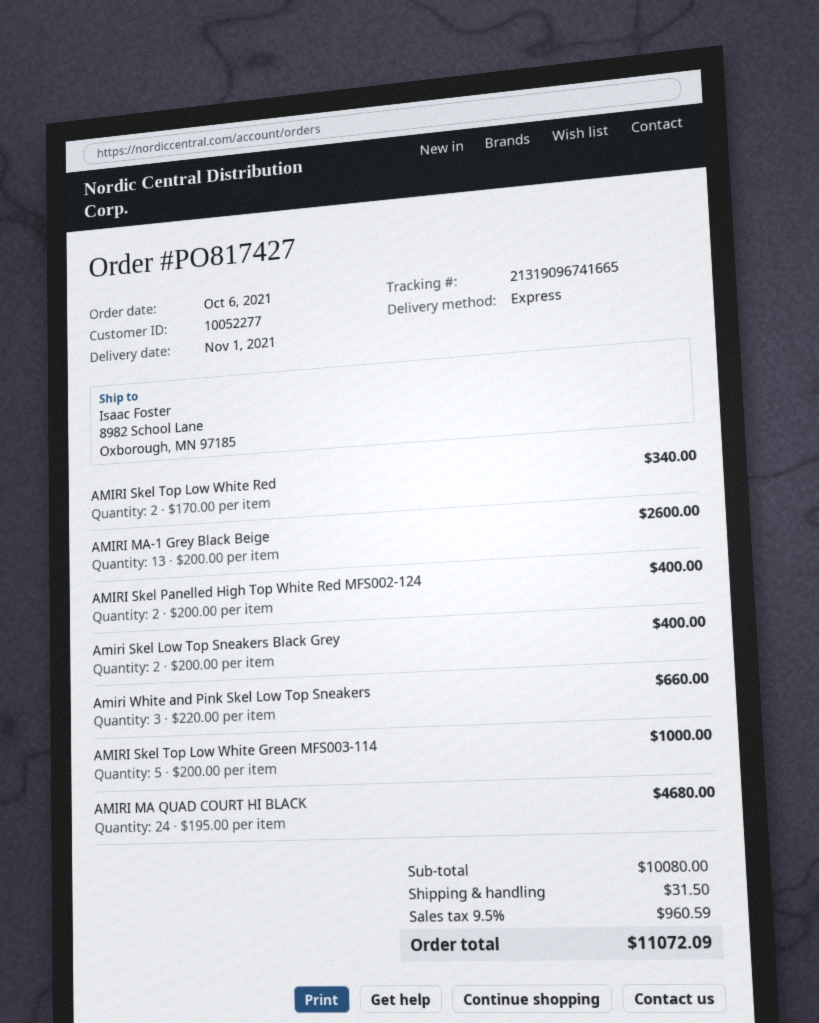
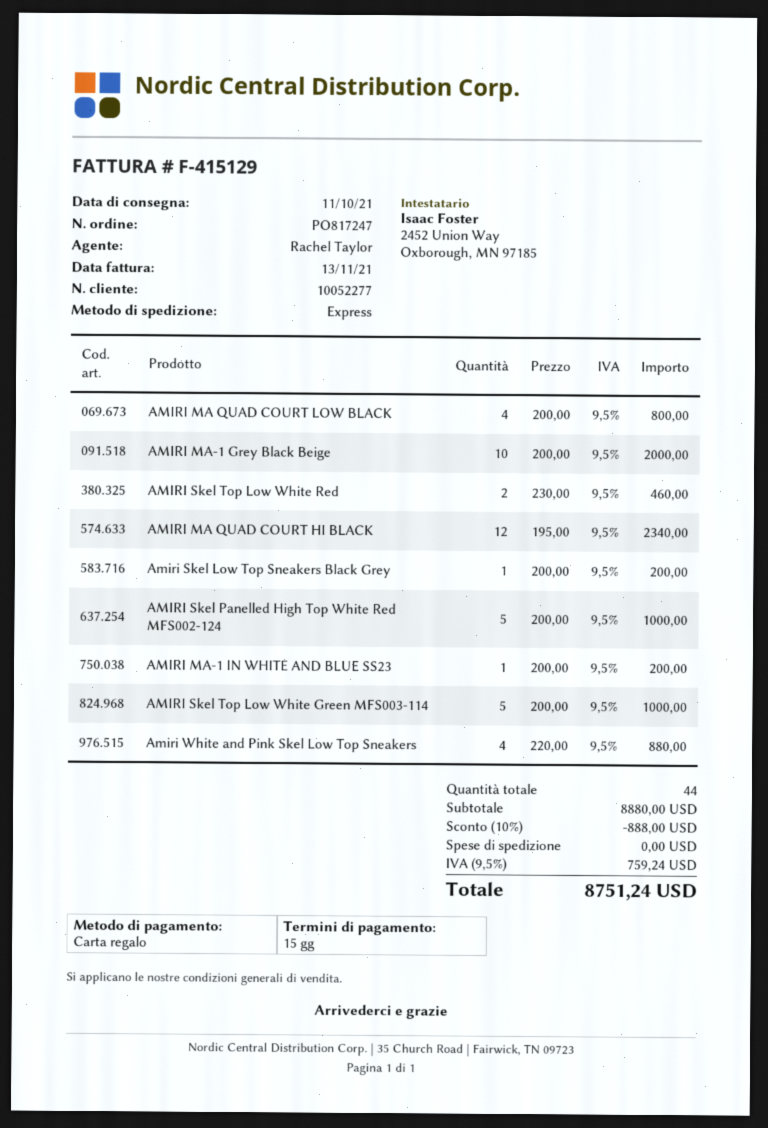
order number: PO817427 -> PO817247
delivery date: 2021-11-01 -> 2021-10-11
AMIRI Skel Top Low White Red: 2 x 170.00 = 340.00 -> 2 x 230.00 = 460.00
AMIRI MA-1 Grey Black Beige: 13 x 200.00 = 2600.00 -> 10 x 200.00 = 2000.00
AMIRI Skel Panelled High Top White Red MFS002-124: 2 x 200.00 = 400.00 -> 5 x 200.00 = 1000.00
Amiri Skel Low Top Sneakers Black Grey: 2 x 200.00 = 400.00 -> 1 x 200.00 = 200.00
Amiri White and Pink Skel Low Top Sneakers: 3 x 220.00 = 660.00 -> 4 x 220.00 = 880.00
AMIRI MA QUAD COURT HI BLACK: 24 x 195.00 = 4680.00 -> 12 x 195.00 = 2340.00
AMIRI MA QUAD COURT LOW BLACK: none -> 4 x 200.00 = 800.00
AMIRI MA-1 IN WHITE AND BLUE SS23: none -> 1 x 200.00 = 200.00
subtotal: 10080.00 -> 8880.00
discount: none -> 10% = 888.00
shipping: 31.50 -> 0.00
tax: 9.5% = 960.59 -> 9.5% = 759.24
total: 11072.09 -> 8751.24

